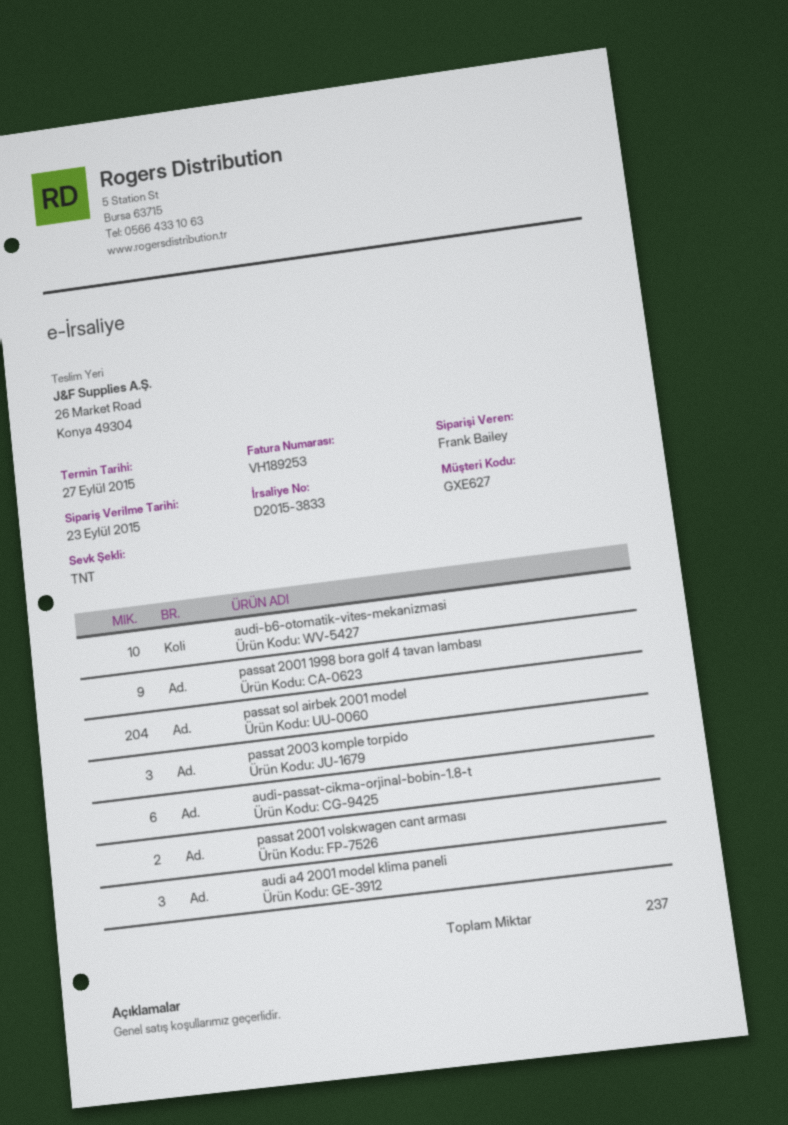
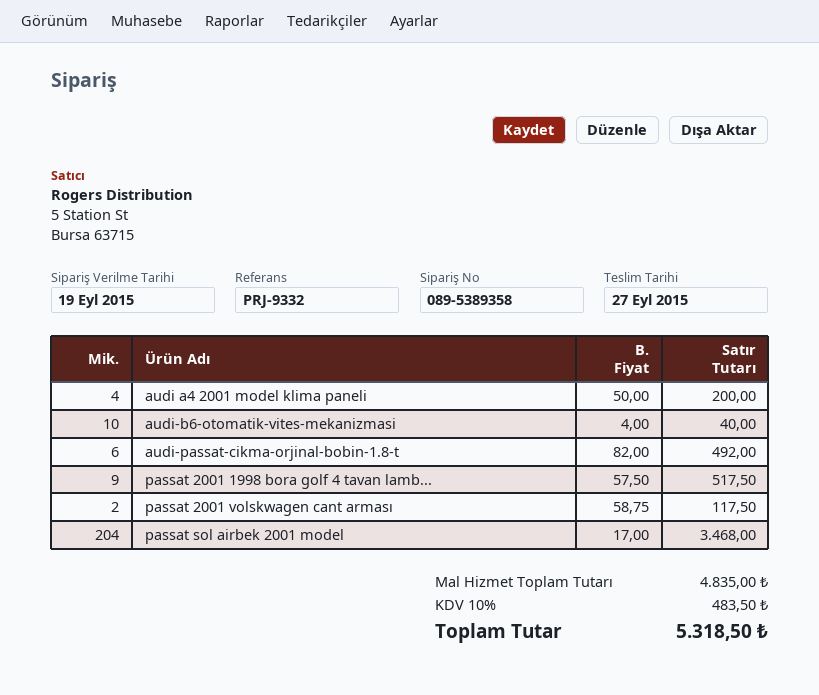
order date: 2015-09-23 -> 2015-09-19
passat 2003 komple torpido: 3 -> none
audi a4 2001 model klima paneli: 3 -> 4

